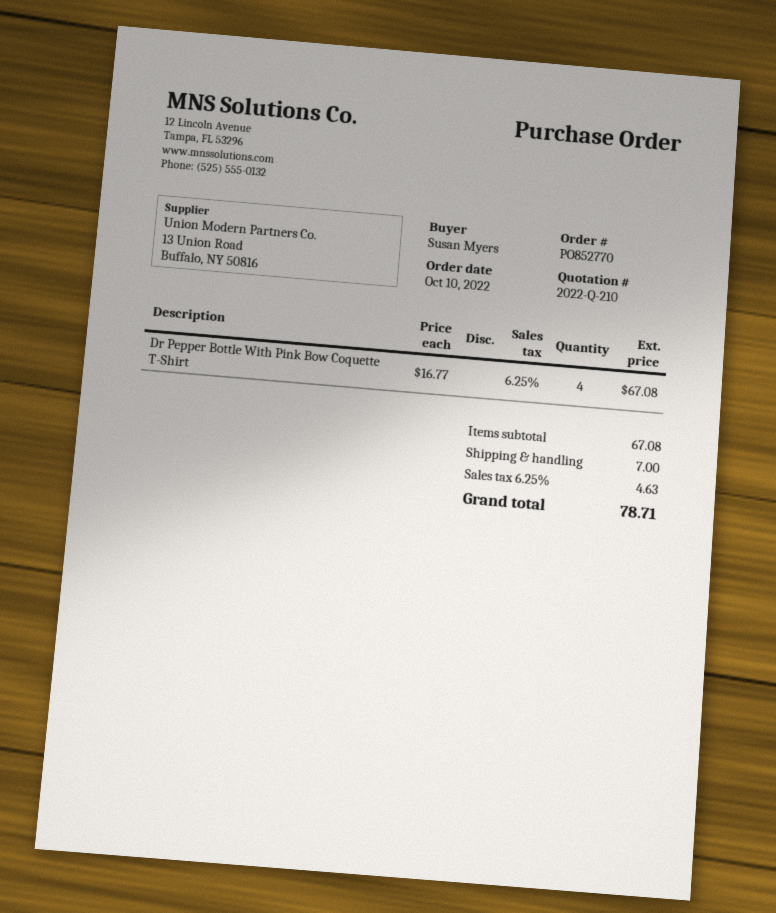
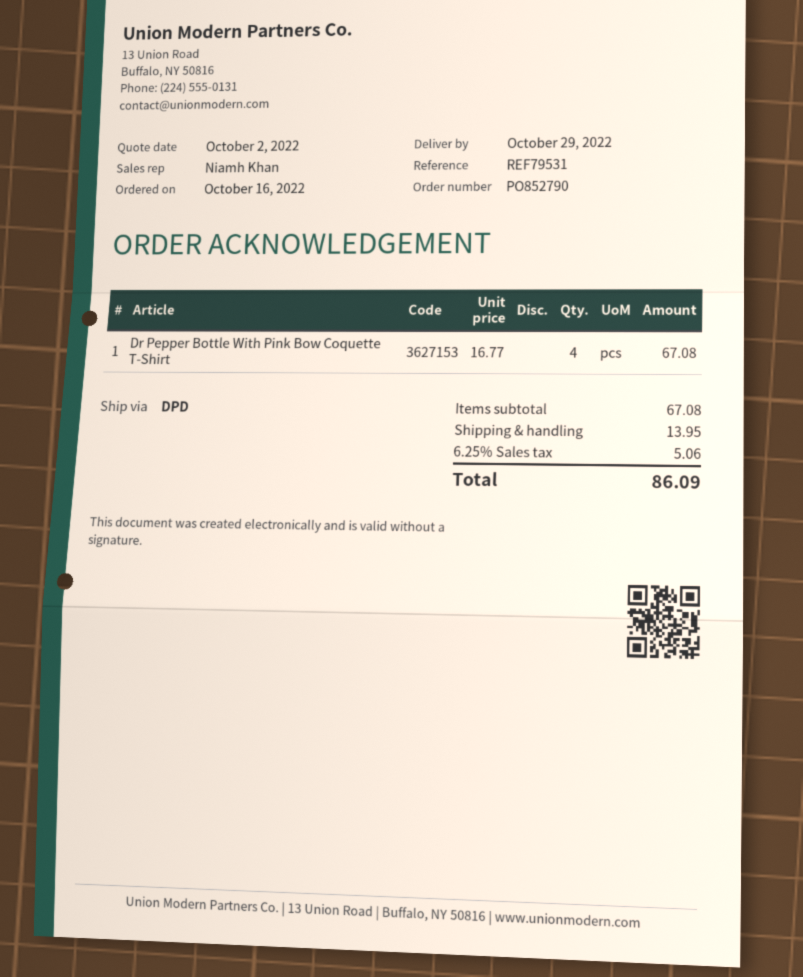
order number: PO852770 -> PO852790
order date: 2022-10-10 -> 2022-10-16
shipping: 7.00 -> 13.95
tax: 6.25% = 4.63 -> 6.25% = 5.06
total: 78.71 -> 86.09

